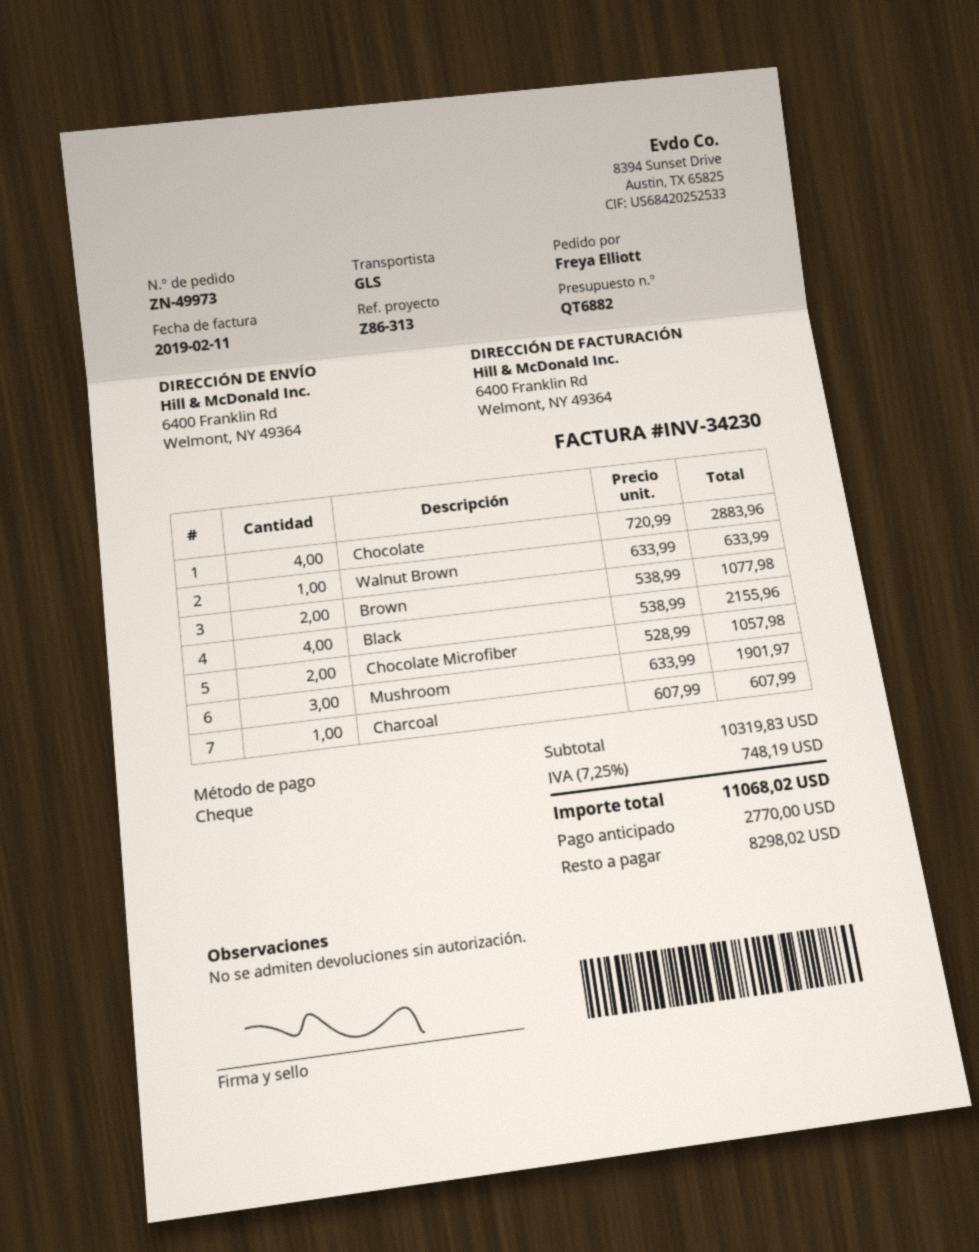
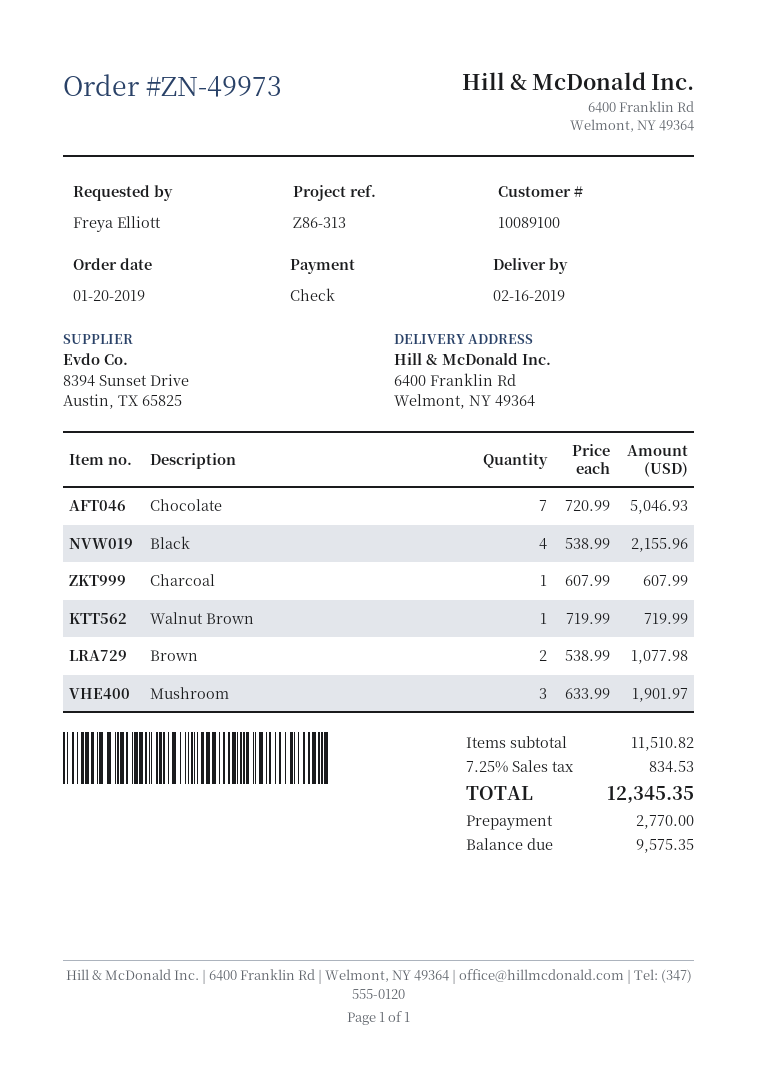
Chocolate: 4 x 720.99 = 2883.96 -> 7 x 720.99 = 5046.93
Walnut Brown: 1 x 633.99 = 633.99 -> 1 x 719.99 = 719.99
Chocolate Microfiber: 2 x 528.99 = 1057.98 -> none
subtotal: 10319.83 -> 11510.82
tax: 7.25% = 748.19 -> 7.25% = 834.53
total: 11068.02 -> 12345.35
balance: 8298.02 -> 9575.35

